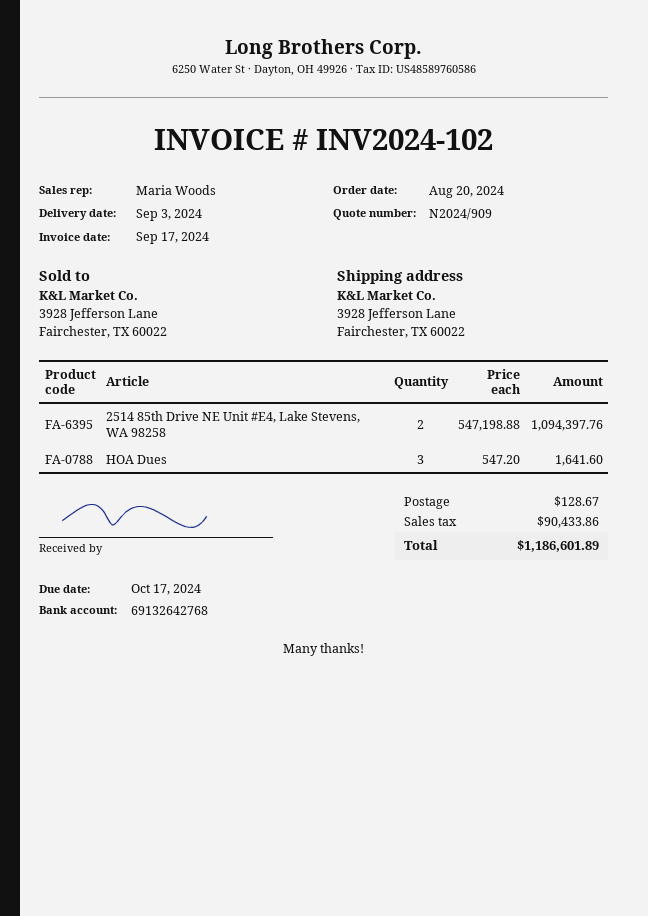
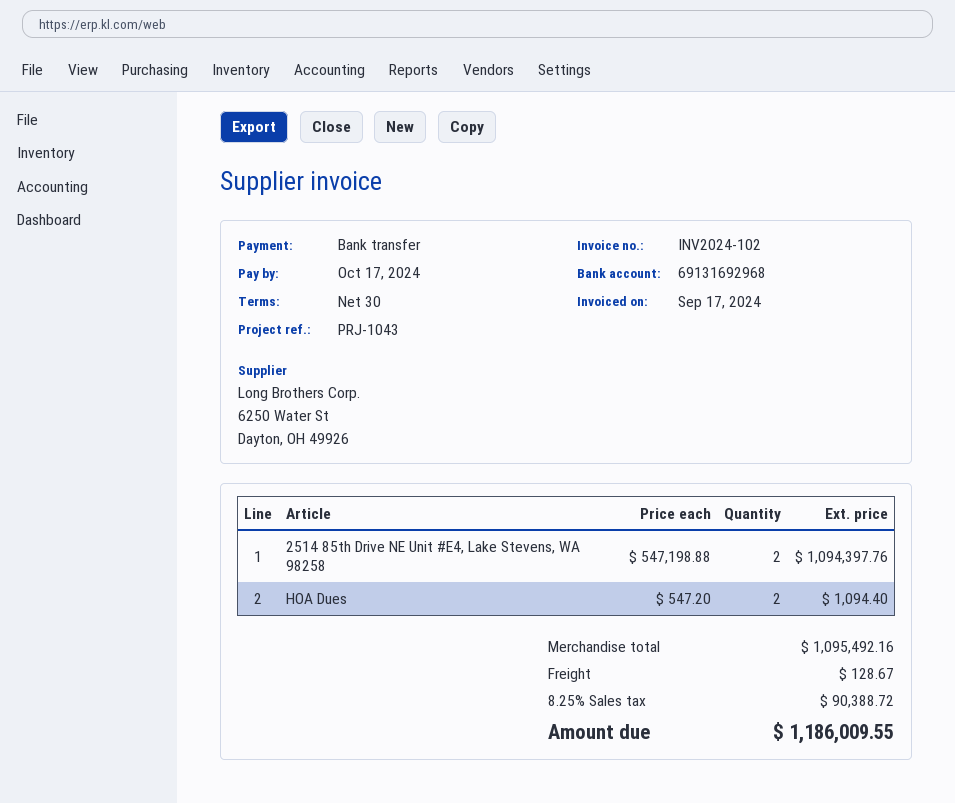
bank account: 69132642768 -> 69131692968
HOA Dues: 3 x 547.20 = 1641.60 -> 2 x 547.20 = 1094.40
tax: 90433.86 -> 90388.72
total: 1186601.89 -> 1186009.55

